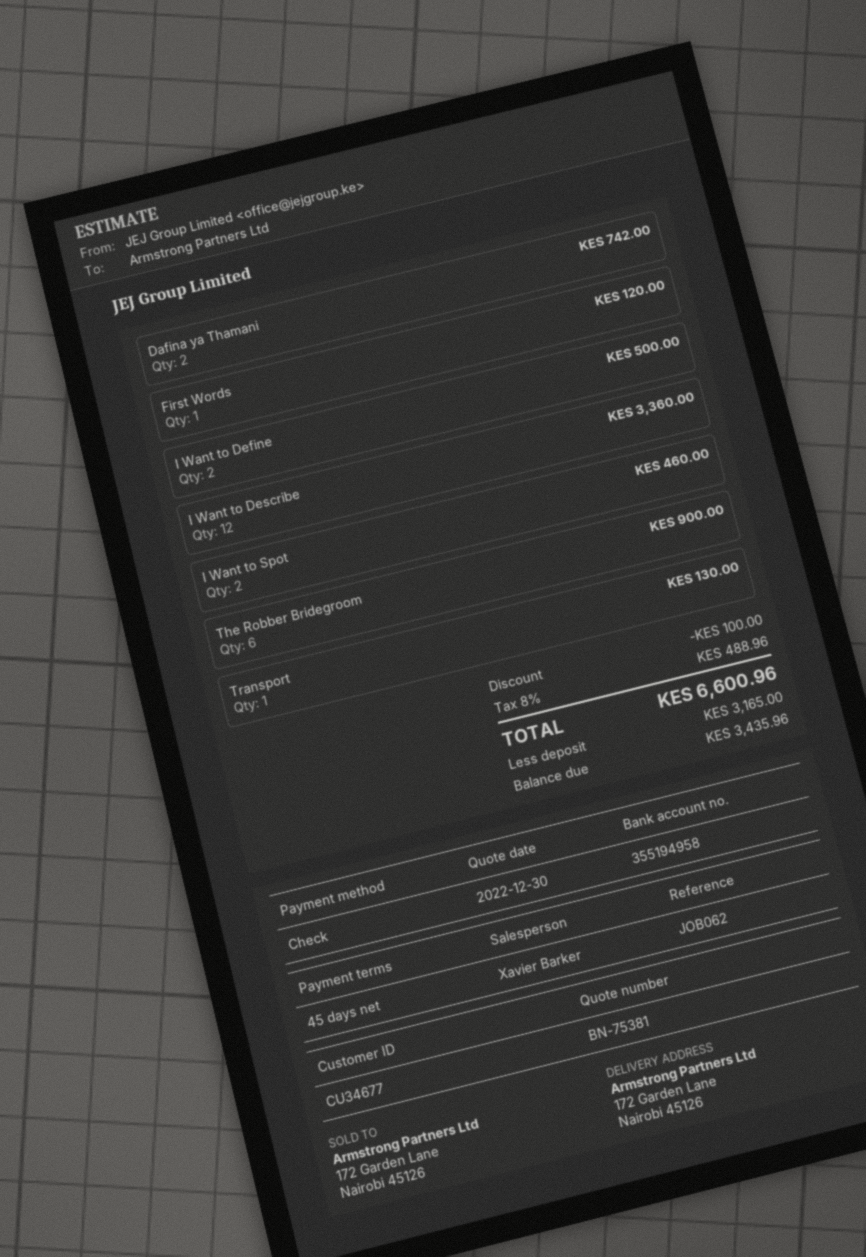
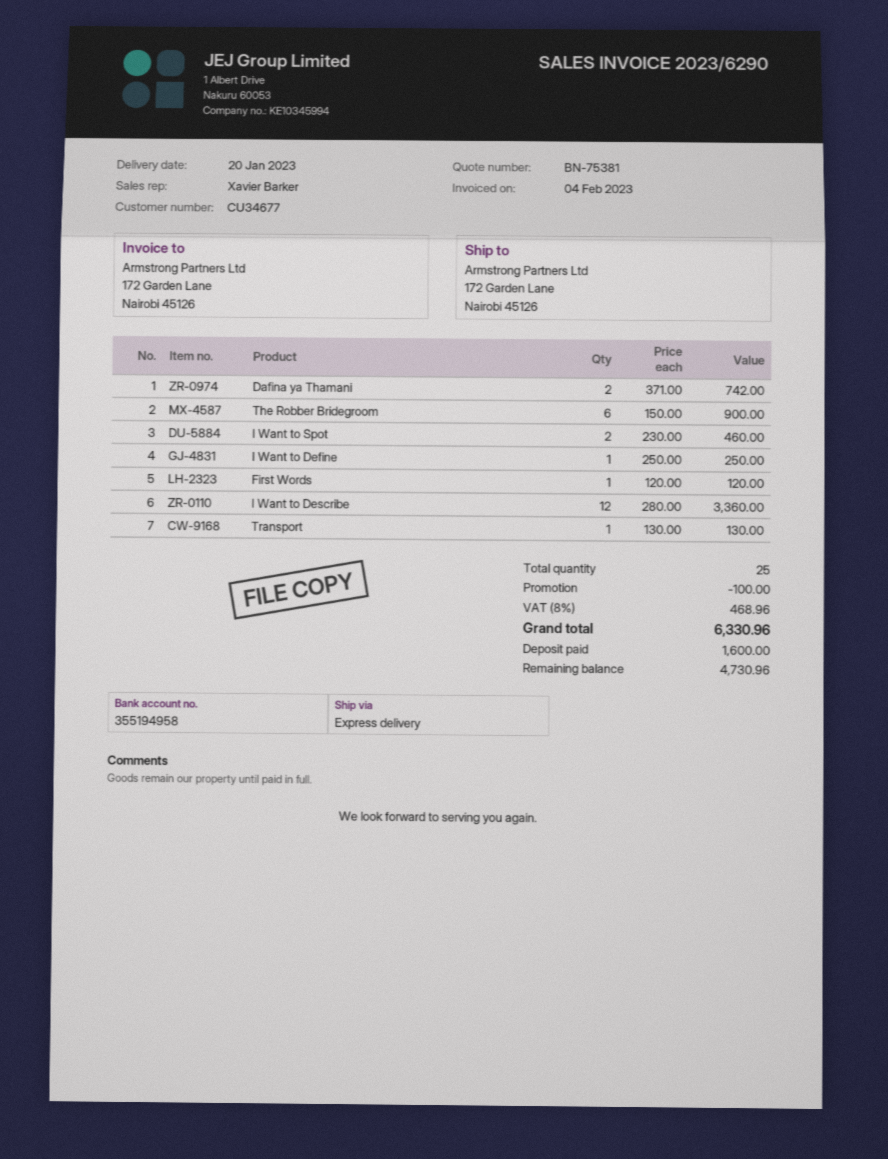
I Want to Define: 2 for 500.00 -> 1 for 250.00
tax: 8% = 488.96 -> 8% = 468.96
total: 6600.96 -> 6330.96
deposit: 3165.00 -> 1600.00
balance: 3435.96 -> 4730.96

